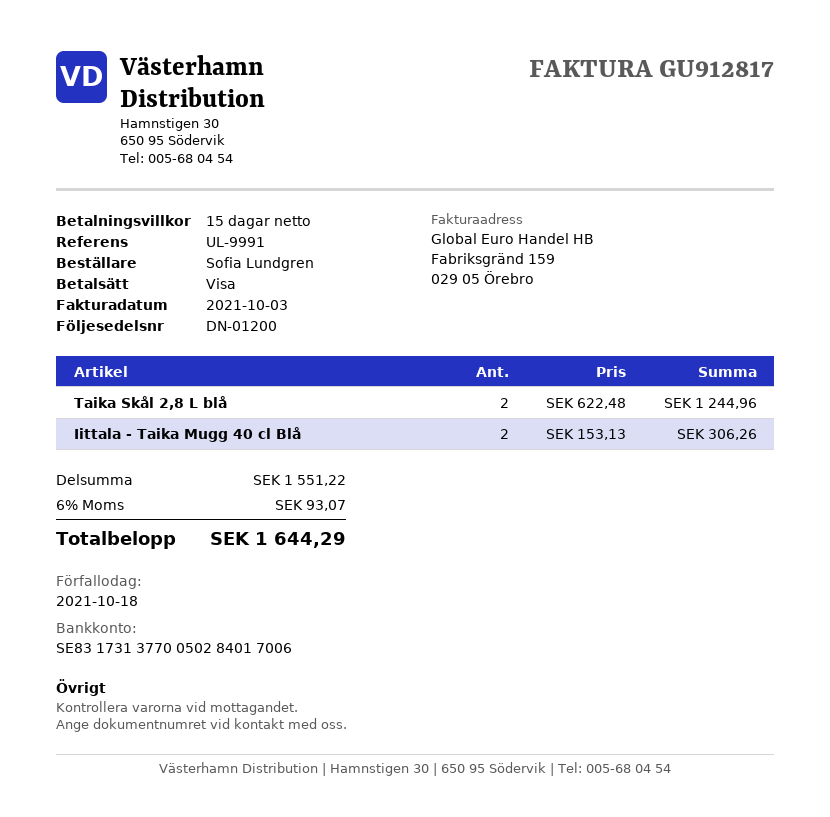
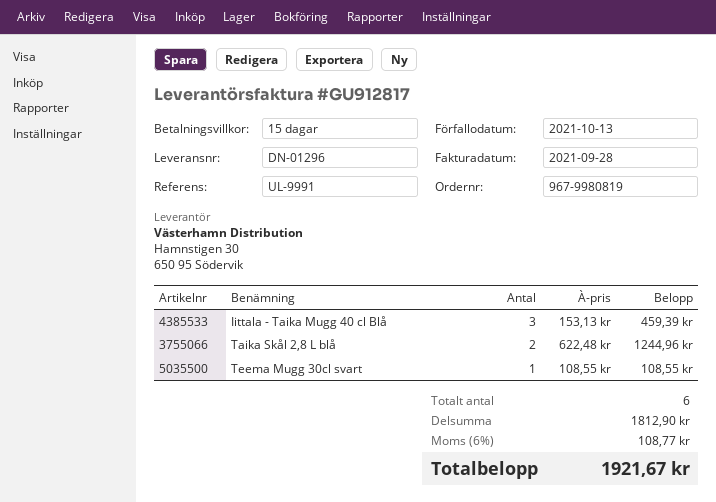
delivery note number: DN-01200 -> DN-01296
invoice date: 2021-10-03 -> 2021-09-28
due date: 2021-10-18 -> 2021-10-13
Iittala - Taika Mugg 40 cl Blå: 2 x 153.13 = 306.26 -> 3 x 153.13 = 459.39
Teema Mugg 30cl svart: none -> 1 x 108.55 = 108.55
subtotal: 1551.22 -> 1812.90
tax: 6% = 93.07 -> 6% = 108.77
total: 1644.29 -> 1921.67

